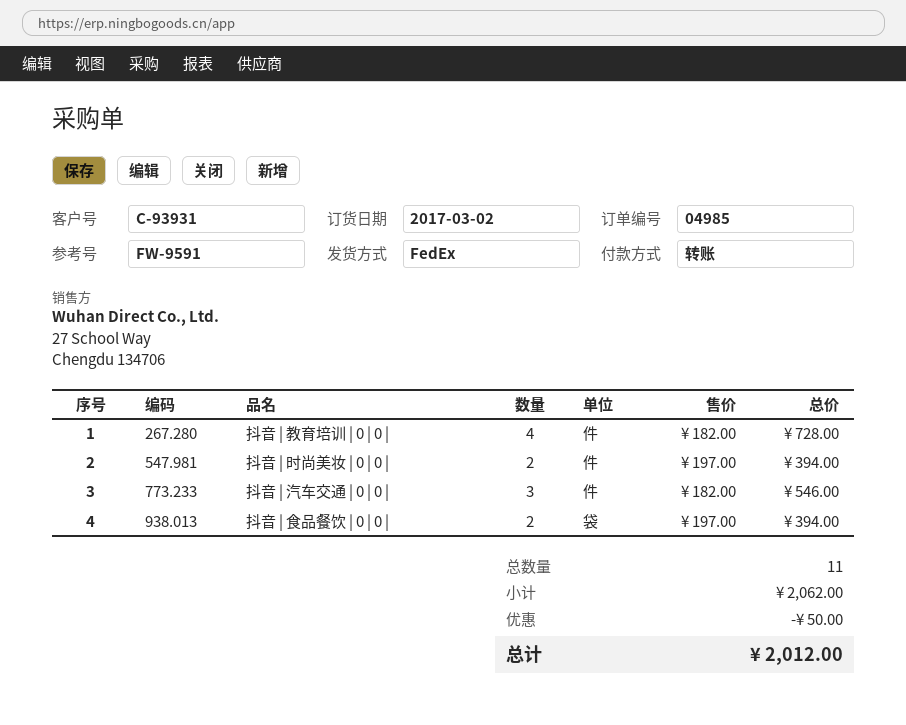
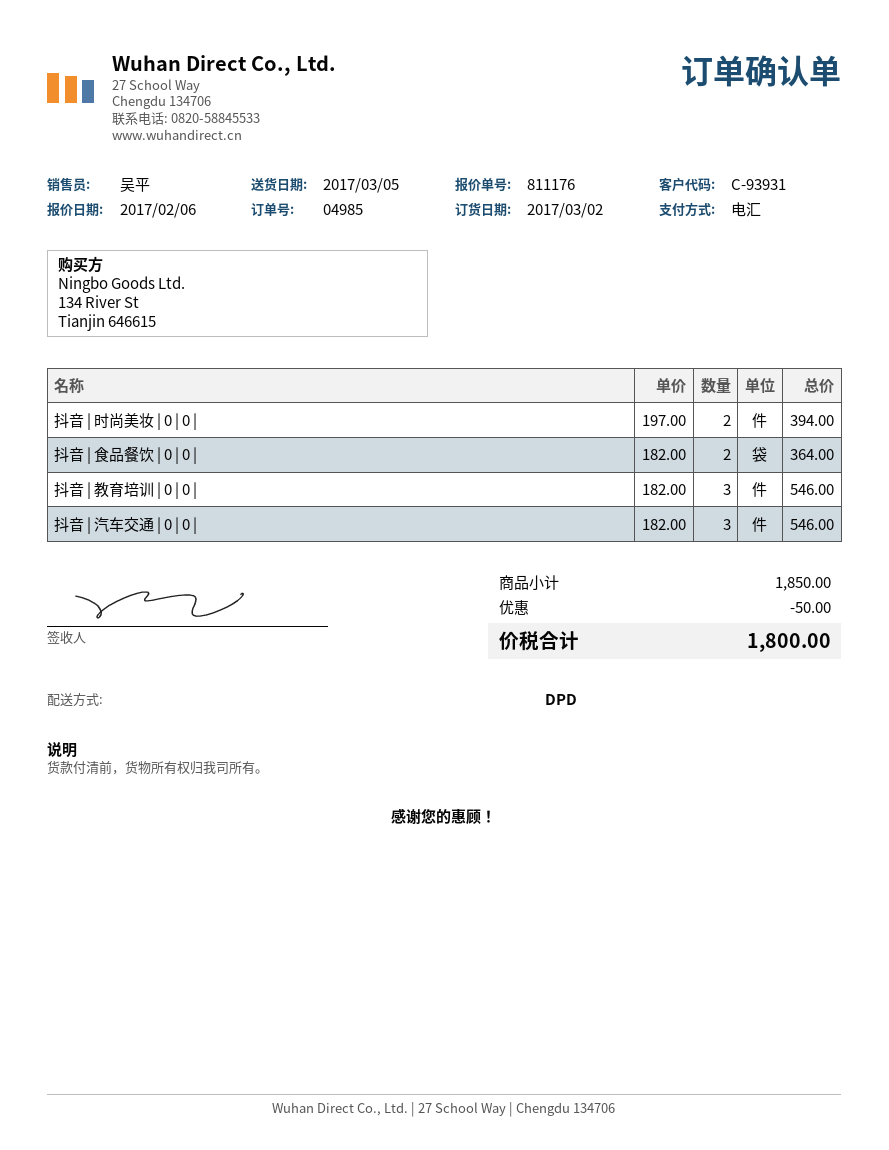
shipping method: FedEx -> DPD
抖音 | 教育培训 | 0 | 0 |: 4 x 182.00 = 728.00 -> 3 x 182.00 = 546.00
抖音 | 食品餐饮 | 0 | 0 |: 2 x 197.00 = 394.00 -> 2 x 182.00 = 364.00
subtotal: 2062.00 -> 1850.00
total: 2012.00 -> 1800.00

